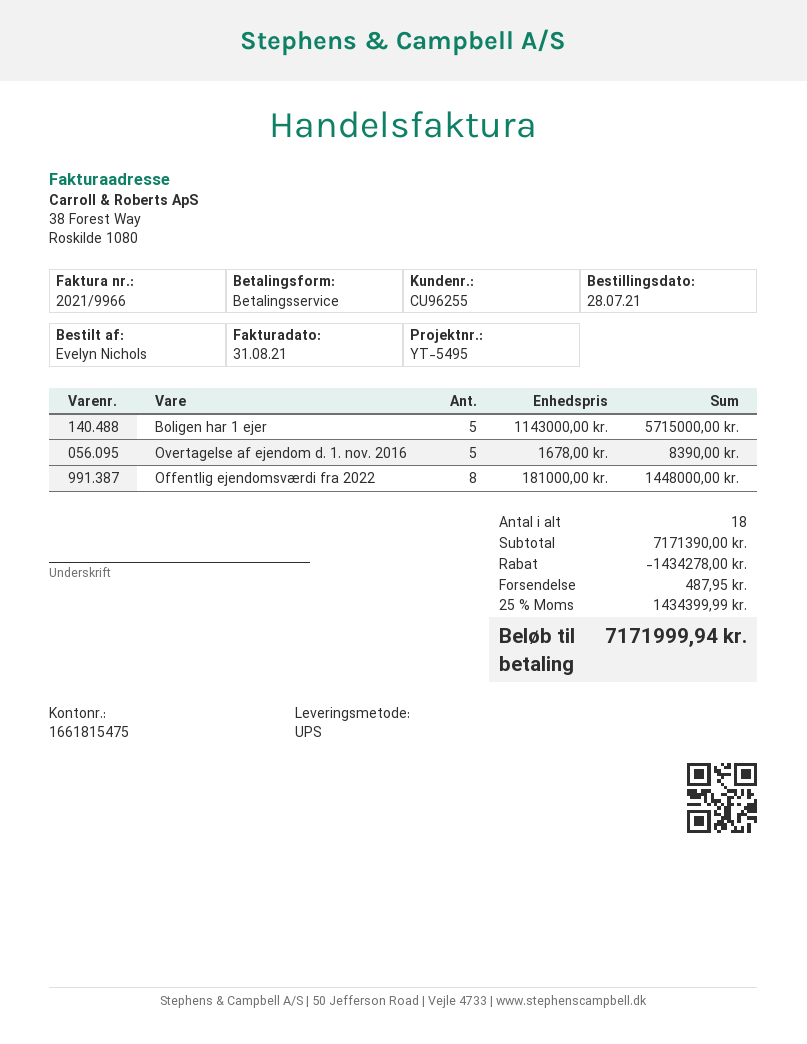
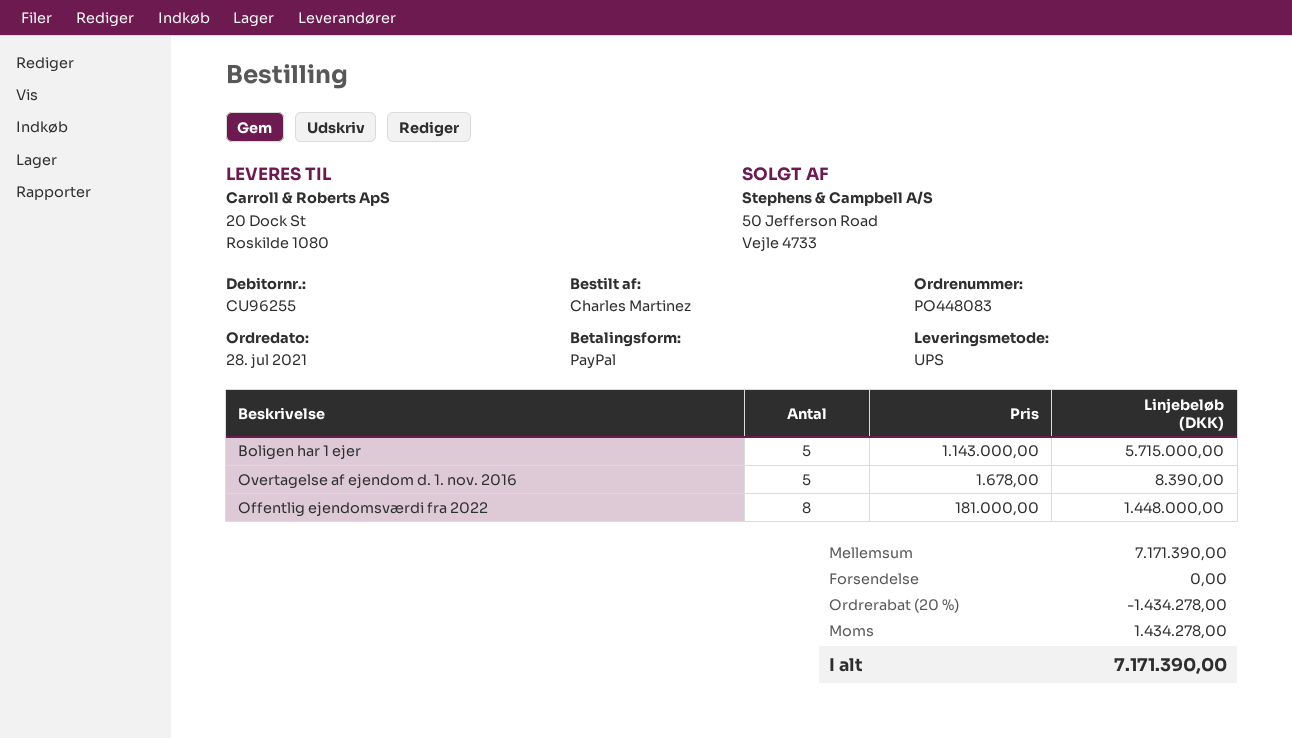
ordered by: Evelyn Nichols -> Charles Martinez
payment method: direct debit -> PayPal
shipping: 487.95 -> 0.00
tax: 1434399.99 -> 1434278.00
total: 7171999.94 -> 7171390.00

